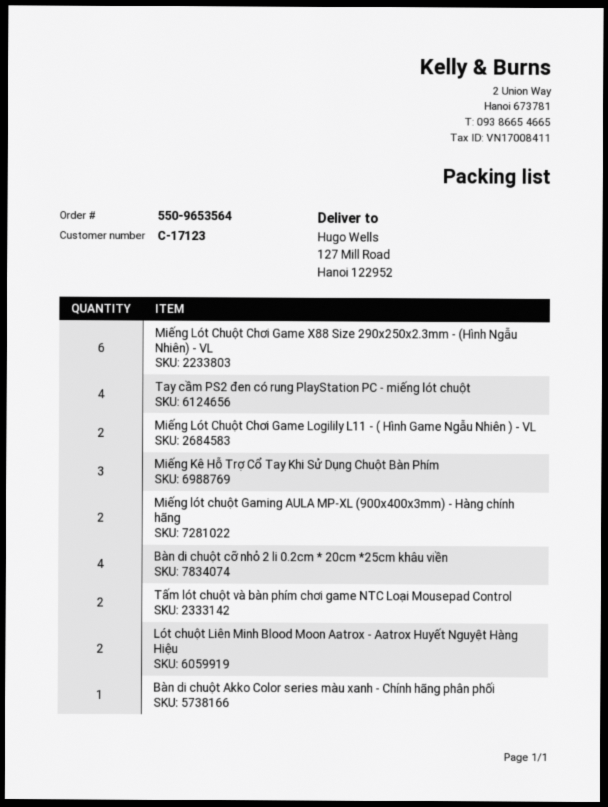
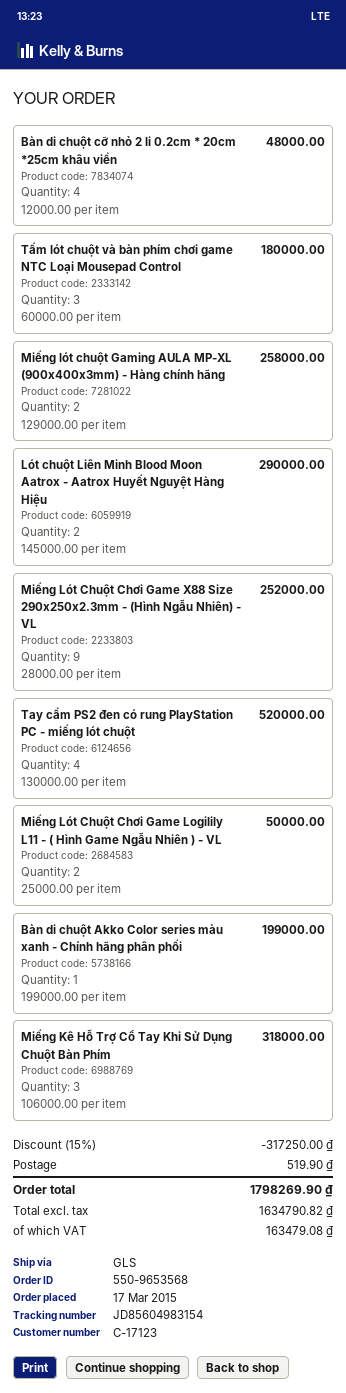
order number: 550-9653564 -> 550-9653568
Miếng Lót Chuột Chơi Game X88 Size 290x250x2.3mm - (Hình Ngẫu Nhiên) - VL: 6 -> 9
Tấm lót chuột và bàn phím chơi game NTC Loại Mousepad Control: 2 -> 3

